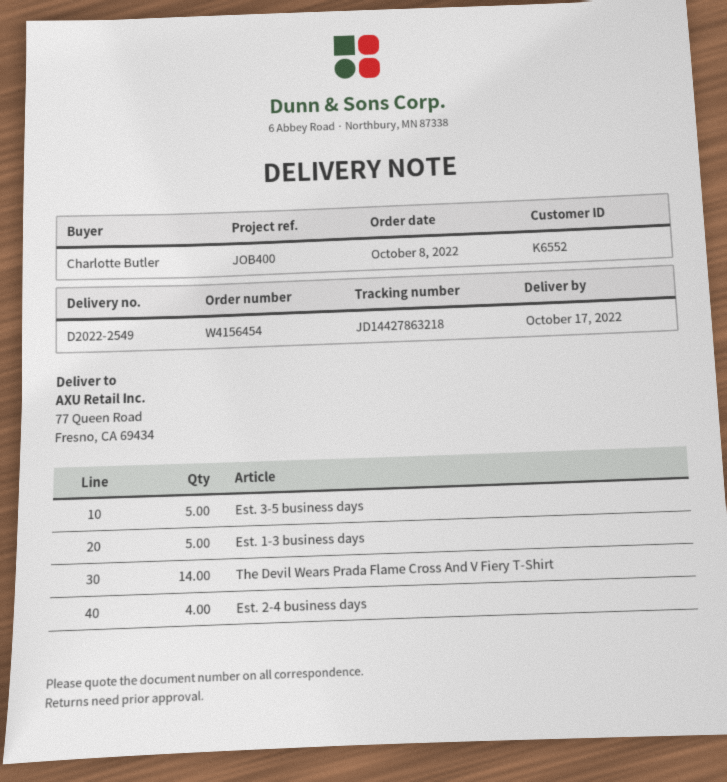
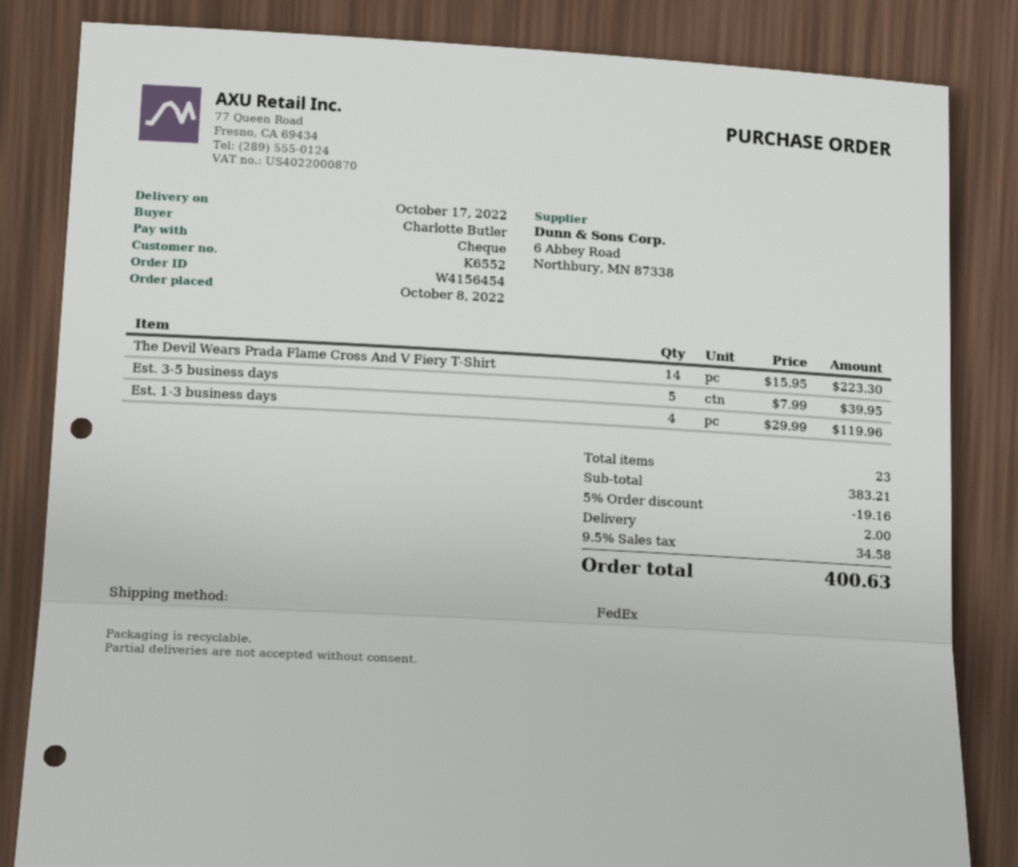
Est. 1-3 business days: 5 -> 4
Est. 2-4 business days: 4 -> none

